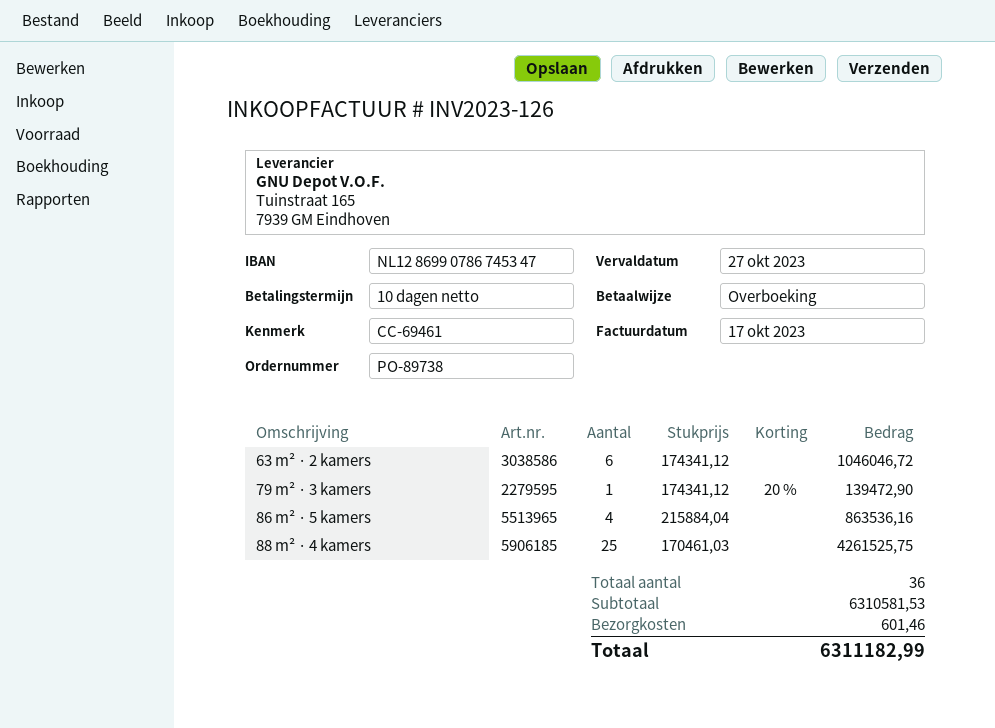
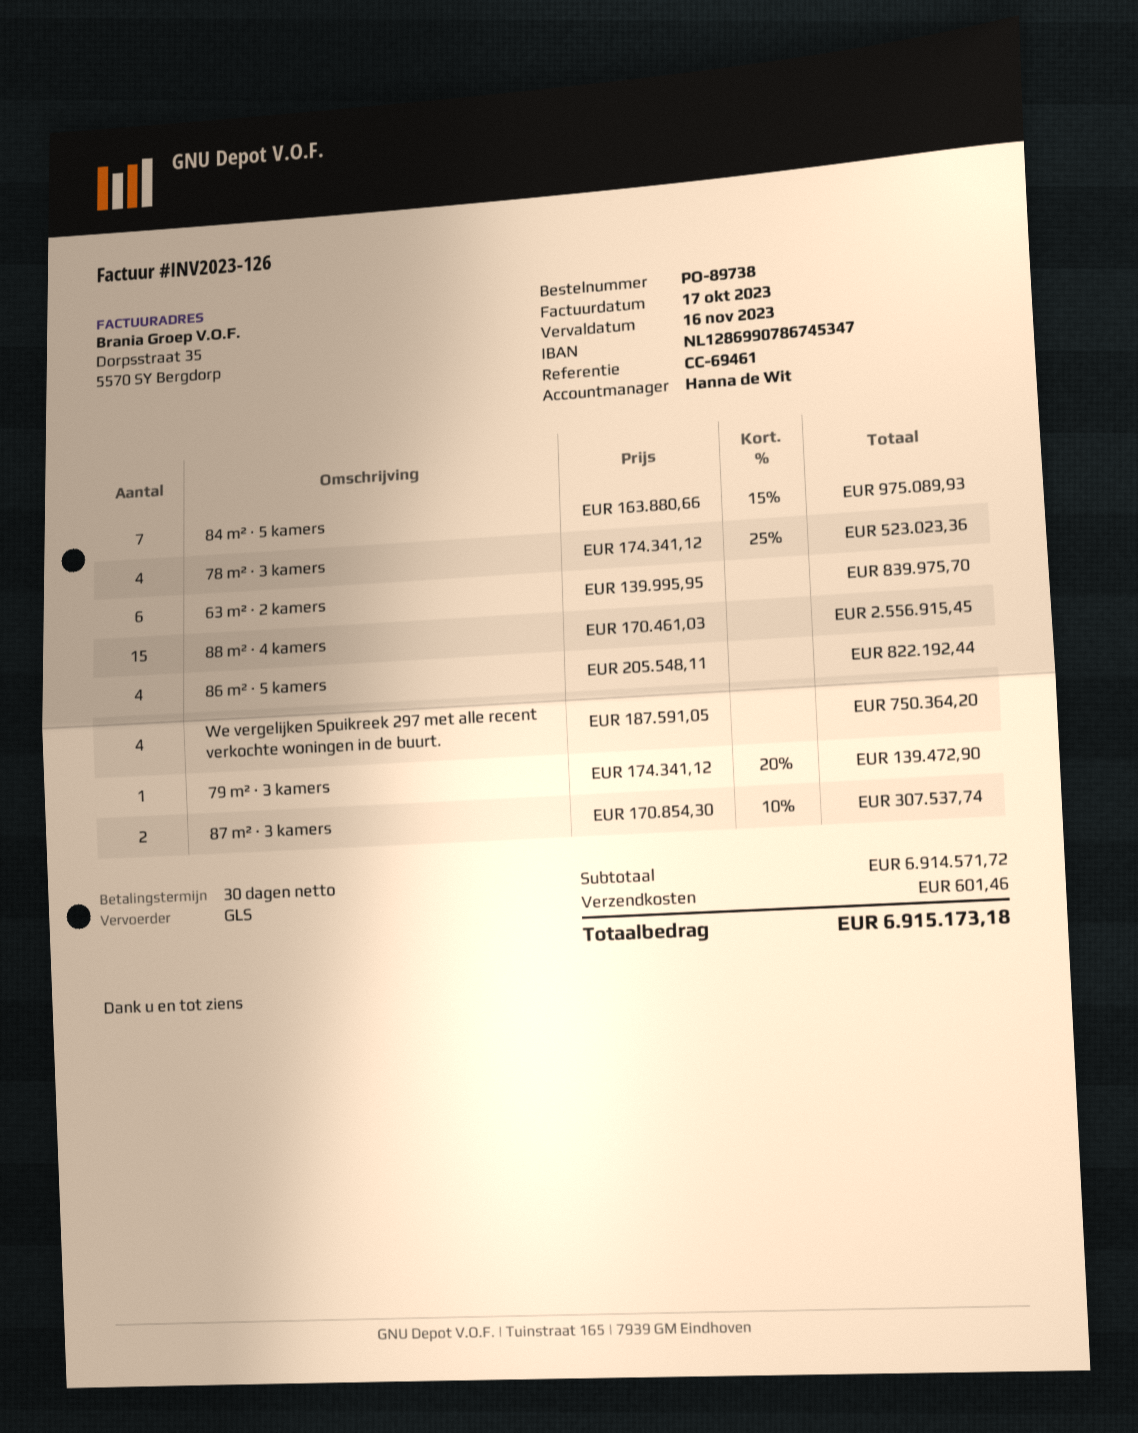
payment terms: 10 days -> 30 days
due date: 2023-10-27 -> 2023-11-16
63 m² · 2 kamers: 6 x 174341.12 = 1046046.72 -> 6 x 139995.95 = 839975.70
86 m² · 5 kamers: 4 x 215884.04 = 863536.16 -> 4 x 205548.11 = 822192.44
88 m² · 4 kamers: 25 x 170461.03 = 4261525.75 -> 15 x 170461.03 = 2556915.45
84 m² · 5 kamers: none -> 7 x 163880.66 - 15% = 975089.93
78 m² · 3 kamers: none -> 4 x 174341.12 - 25% = 523023.36
We vergelijken Spuikreek 297 met alle recent verkochte woningen in de buurt.: none -> 4 x 187591.05 = 750364.20
87 m² · 3 kamers: none -> 2 x 170854.30 - 10% = 307537.74
subtotal: 6310581.53 -> 6914571.72
total: 6311182.99 -> 6915173.18

